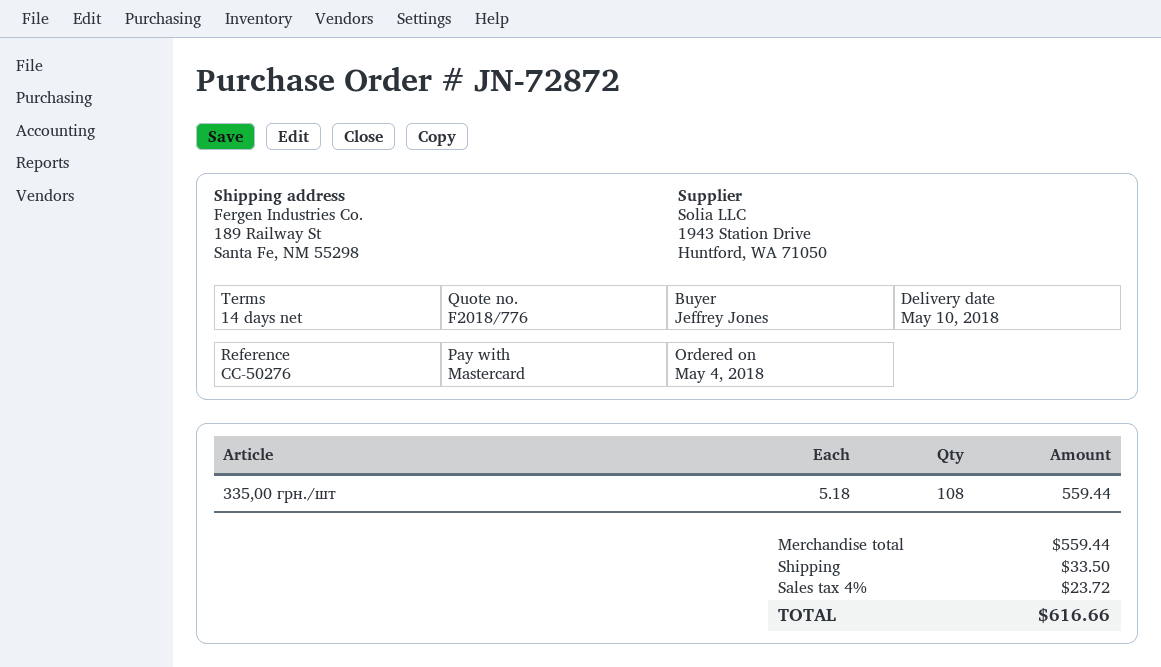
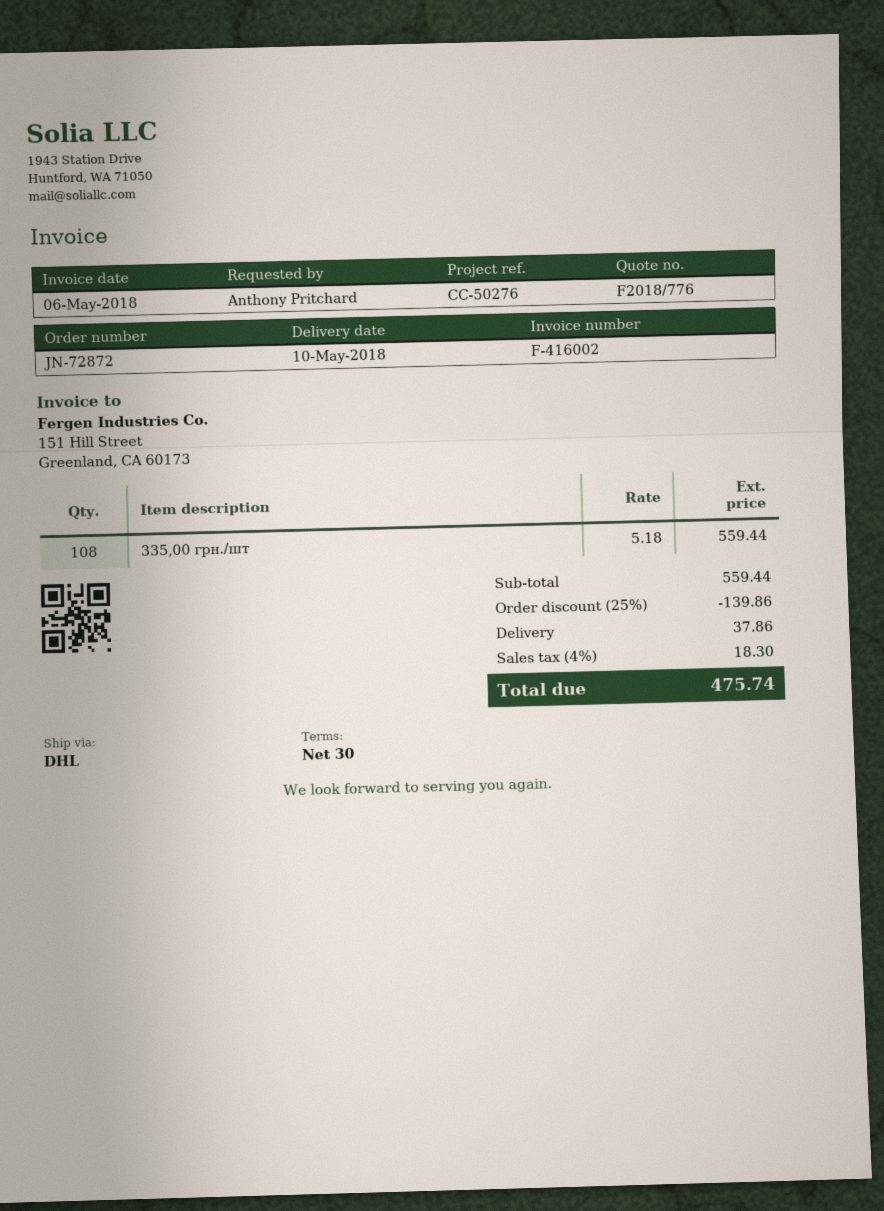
payment terms: 14 days -> 30 days
ordered by: Jeffrey Jones -> Anthony Pritchard
discount: none -> 25% = 139.86
shipping: 33.50 -> 37.86
tax: 4% = 23.72 -> 4% = 18.30
total: 616.66 -> 475.74

